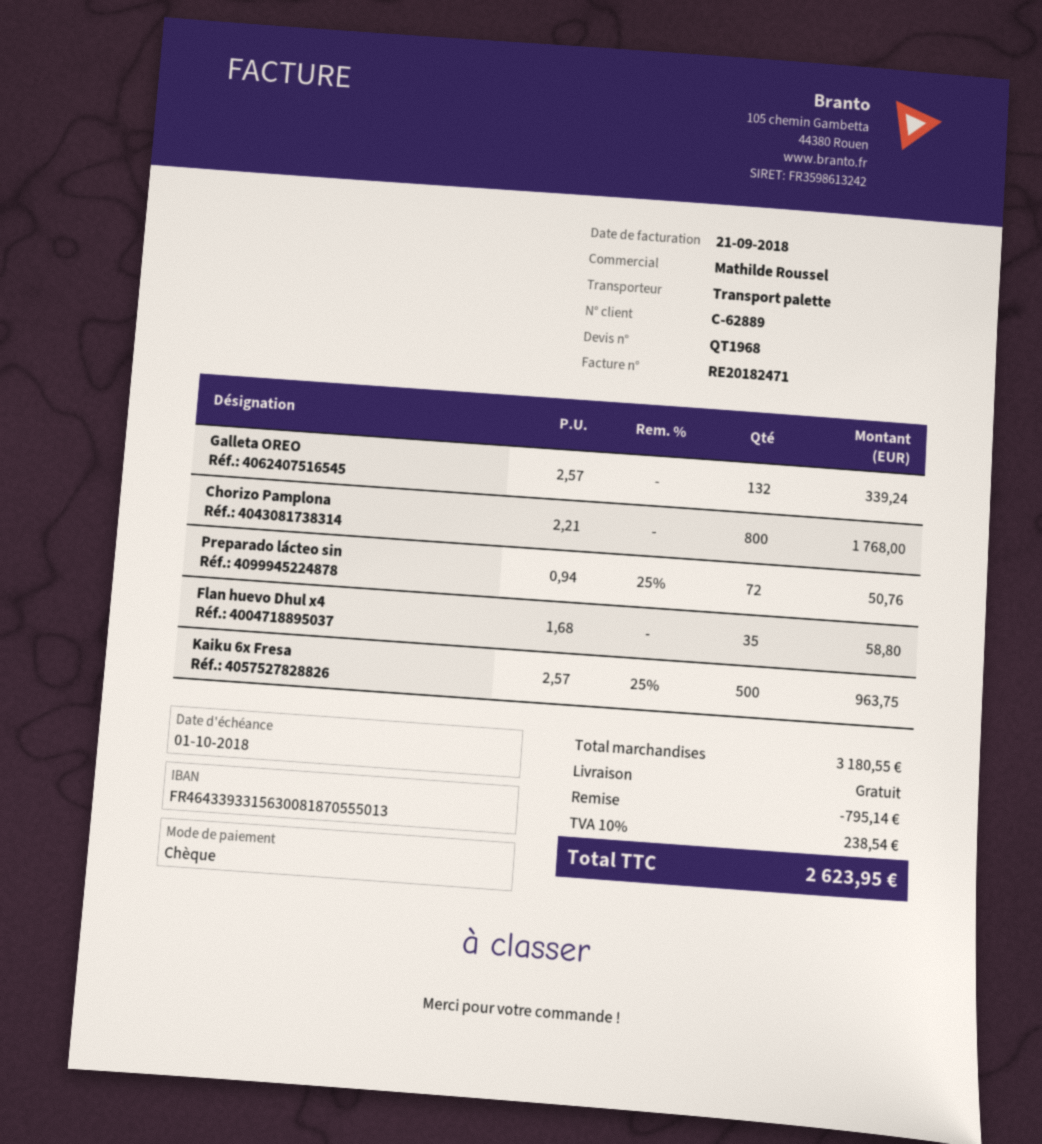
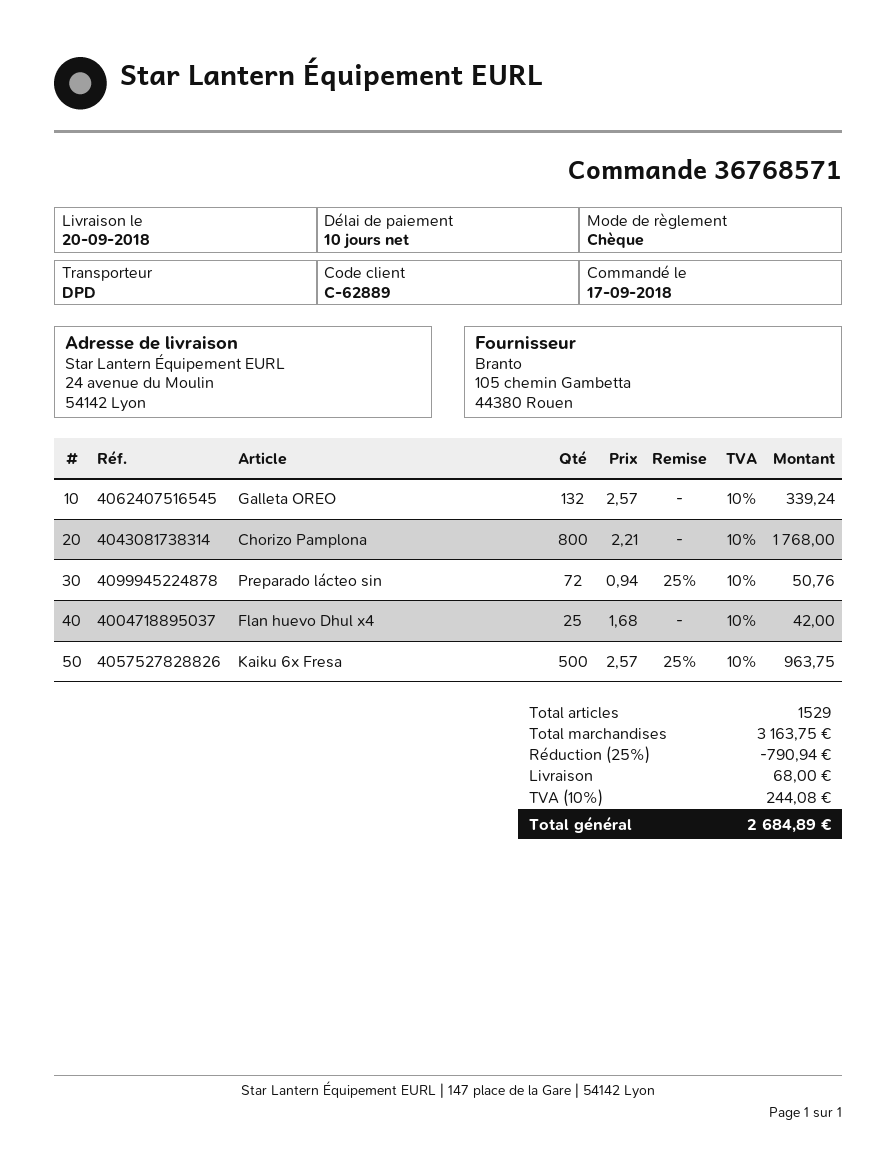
shipping method: pallet freight -> DPD
Flan huevo Dhul x4: 35 x 1.68 = 58.80 -> 25 x 1.68 = 42.00
subtotal: 3180.55 -> 3163.75
discount: 795.14 -> 790.94
shipping: 0.00 -> 68.00
tax: 10% = 238.54 -> 10% = 244.08
total: 2623.95 -> 2684.89

